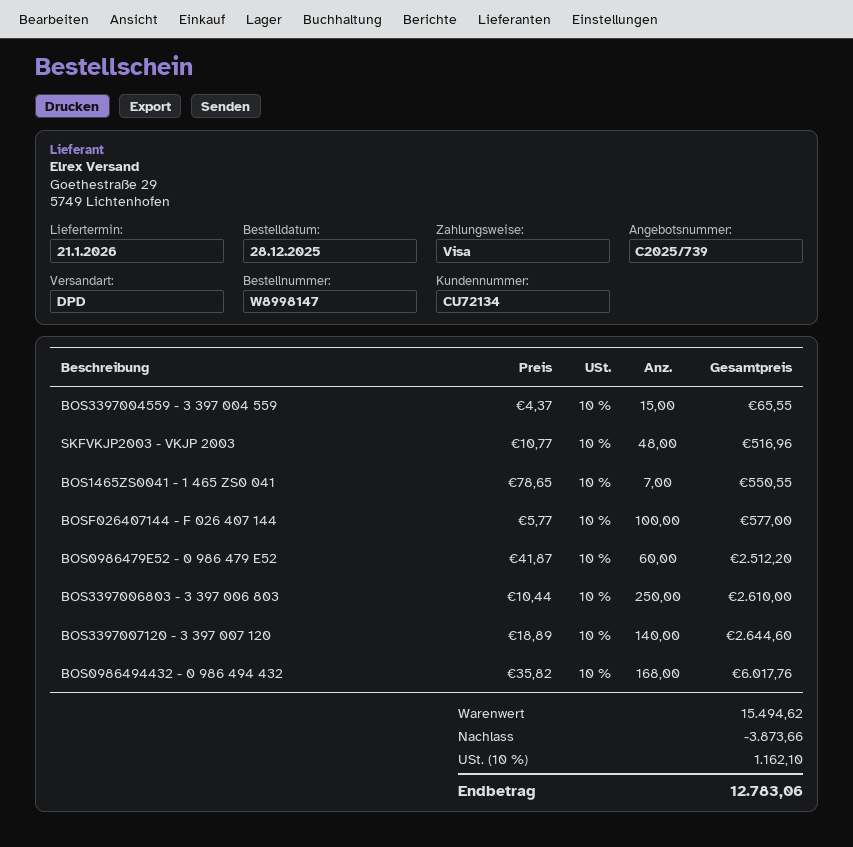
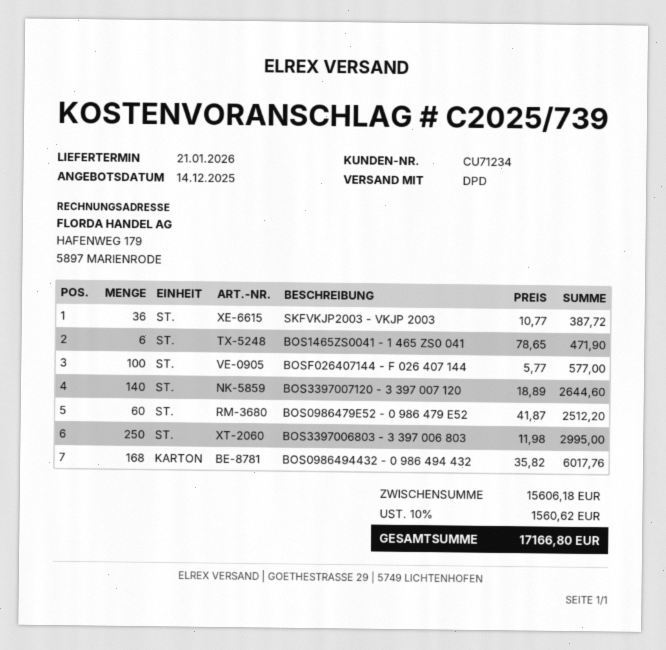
customer number: CU72134 -> CU71234
BOS3397004559 - 3 397 004 559: 15 x 4.37 = 65.55 -> none
SKFVKJP2003 - VKJP 2003: 48 x 10.77 = 516.96 -> 36 x 10.77 = 387.72
BOS1465ZS0041 - 1 465 ZS0 041: 7 x 78.65 = 550.55 -> 6 x 78.65 = 471.90
BOS3397006803 - 3 397 006 803: 250 x 10.44 = 2610.00 -> 250 x 11.98 = 2995.00
subtotal: 15494.62 -> 15606.18
discount: 3873.66 -> none
tax: 10% = 1162.10 -> 10% = 1560.62
total: 12783.06 -> 17166.80

